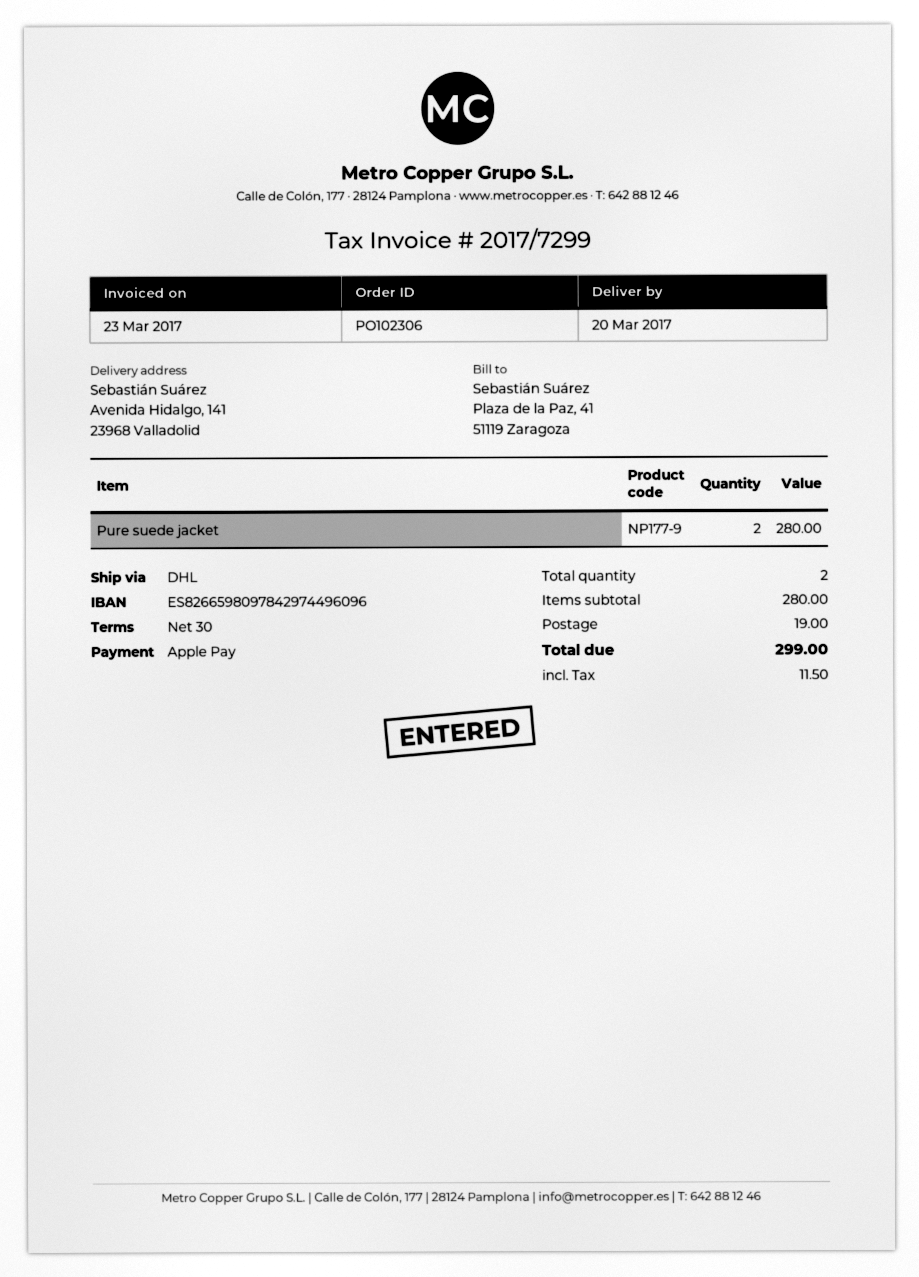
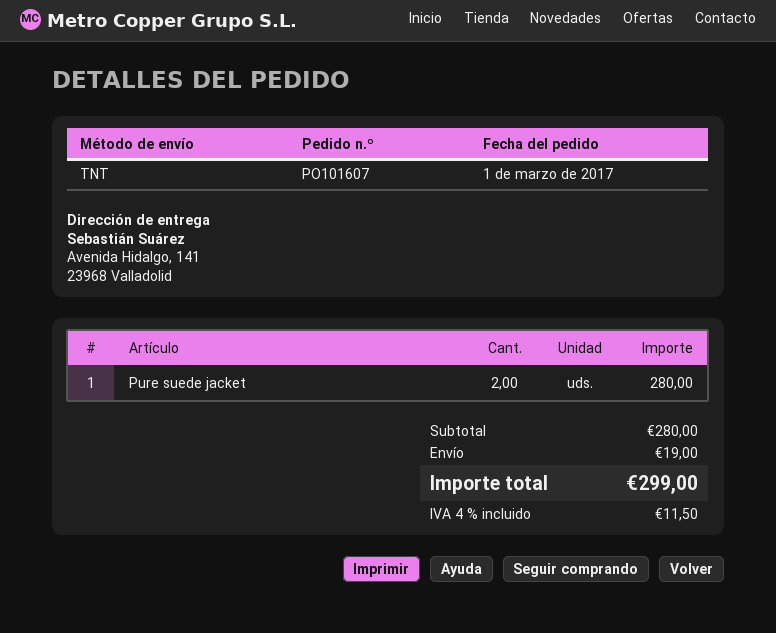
order number: PO102306 -> PO101607
shipping method: DHL -> TNT

